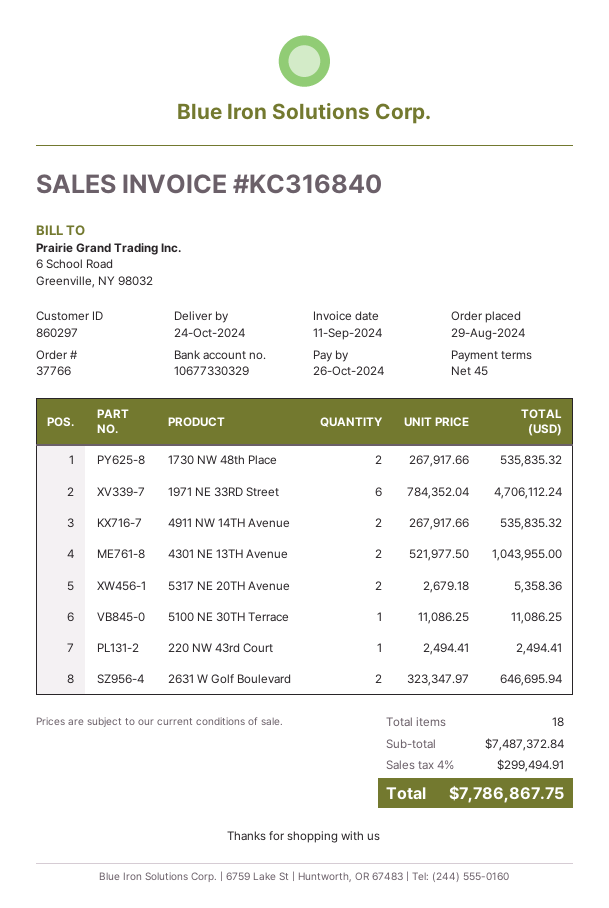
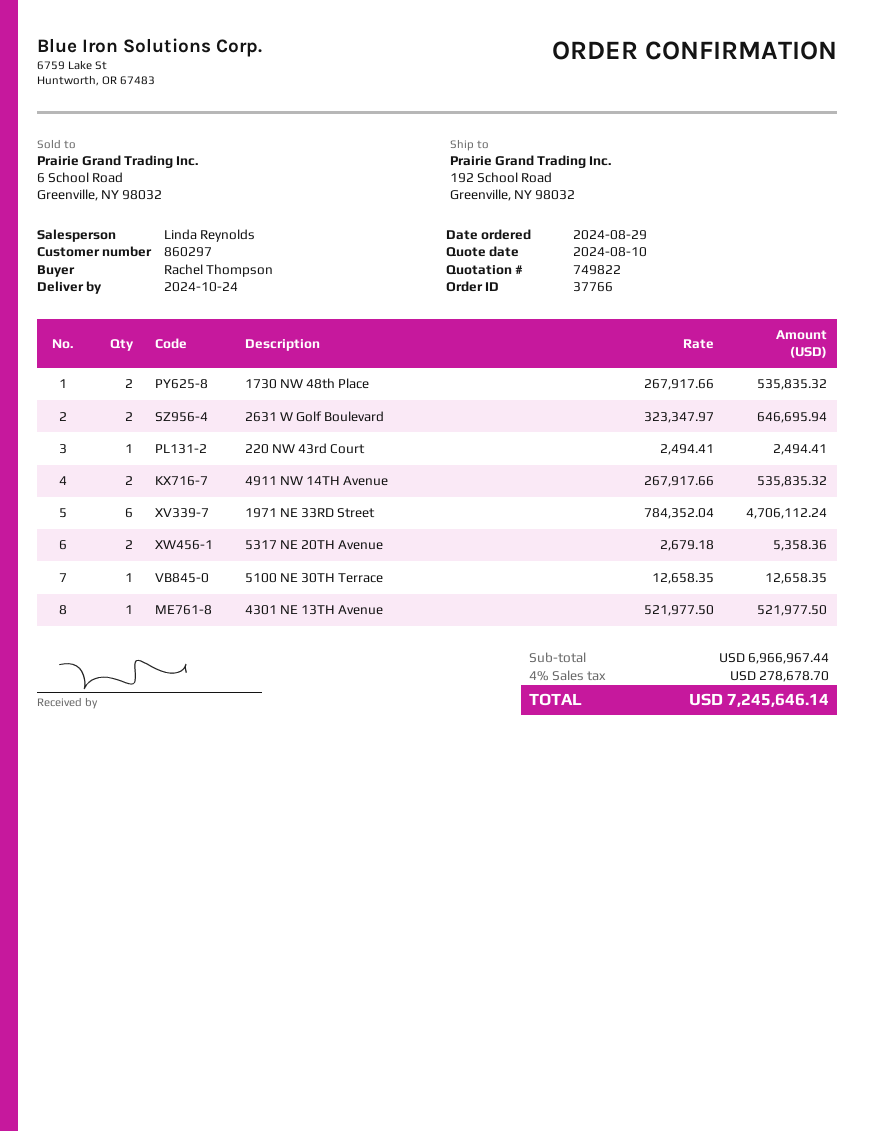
4301 NE 13TH Avenue: 2 x 521977.50 = 1043955.00 -> 1 x 521977.50 = 521977.50
5100 NE 30TH Terrace: 1 x 11086.25 = 11086.25 -> 1 x 12658.35 = 12658.35
subtotal: 7487372.84 -> 6966967.44
tax: 4% = 299494.91 -> 4% = 278678.70
total: 7786867.75 -> 7245646.14

